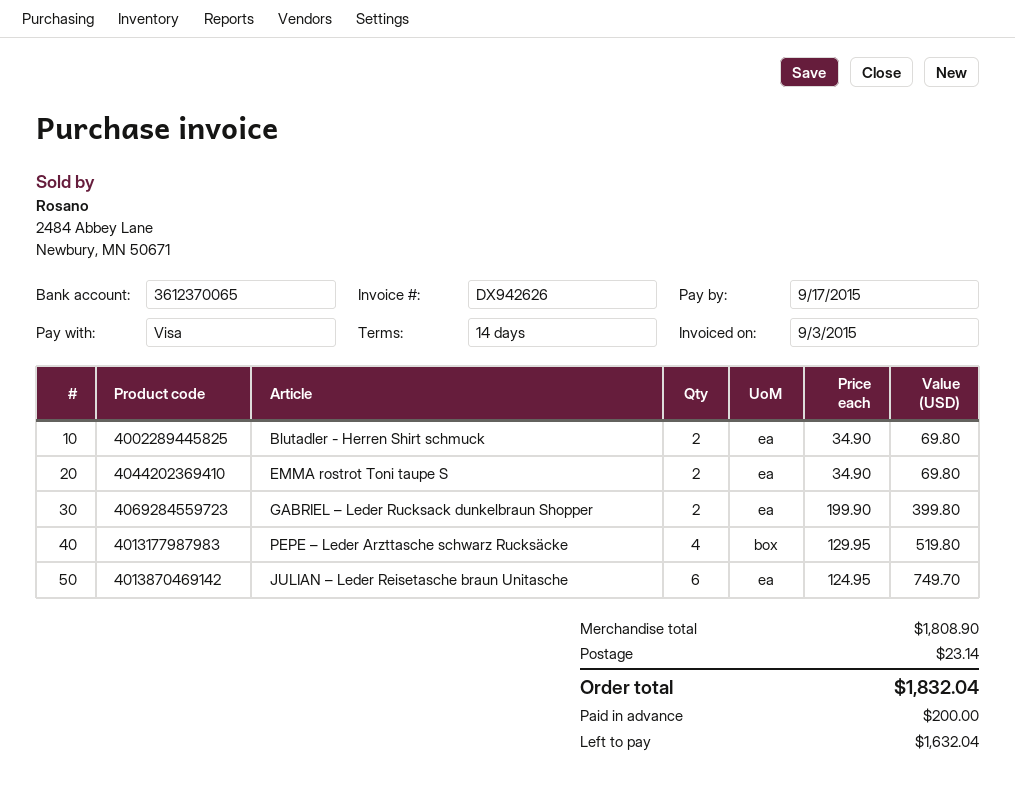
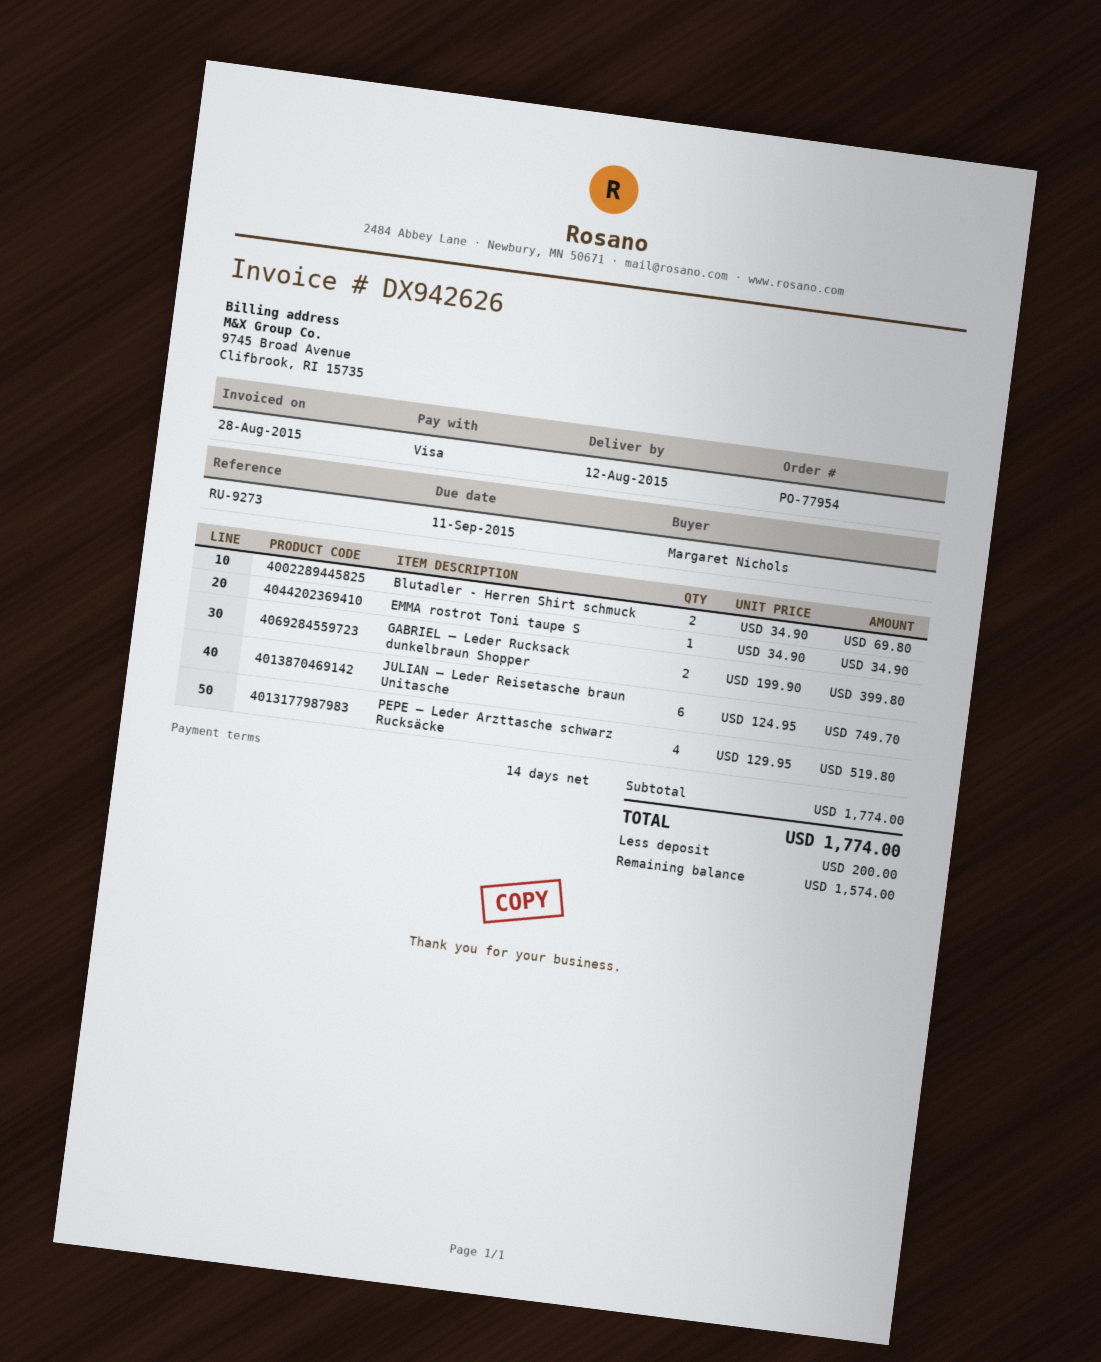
invoice date: 2015-09-03 -> 2015-08-28
due date: 2015-09-17 -> 2015-09-11
EMMA rostrot Toni taupe S: 2 x 34.90 = 69.80 -> 1 x 34.90 = 34.90
subtotal: 1808.90 -> 1774.00
shipping: 23.14 -> none
total: 1832.04 -> 1774.00
balance: 1632.04 -> 1574.00

